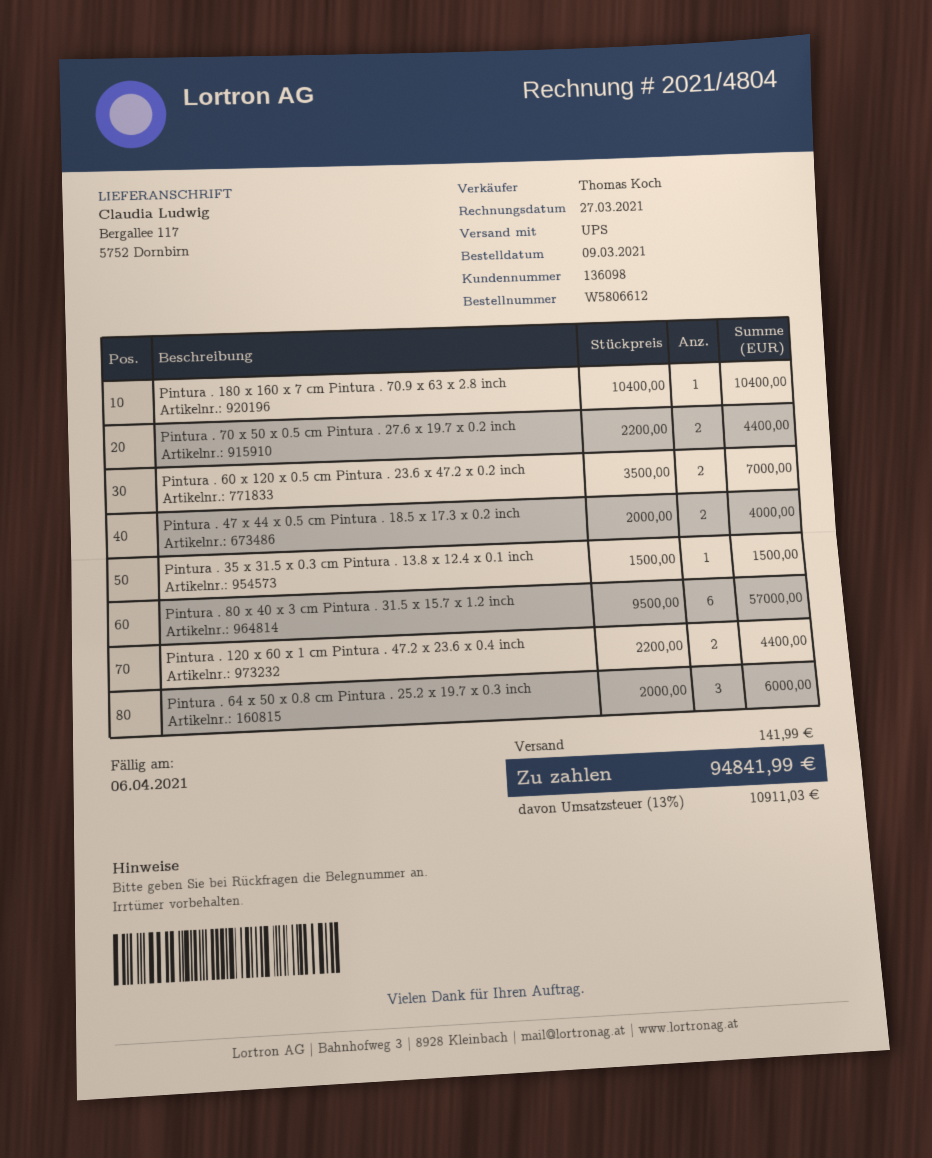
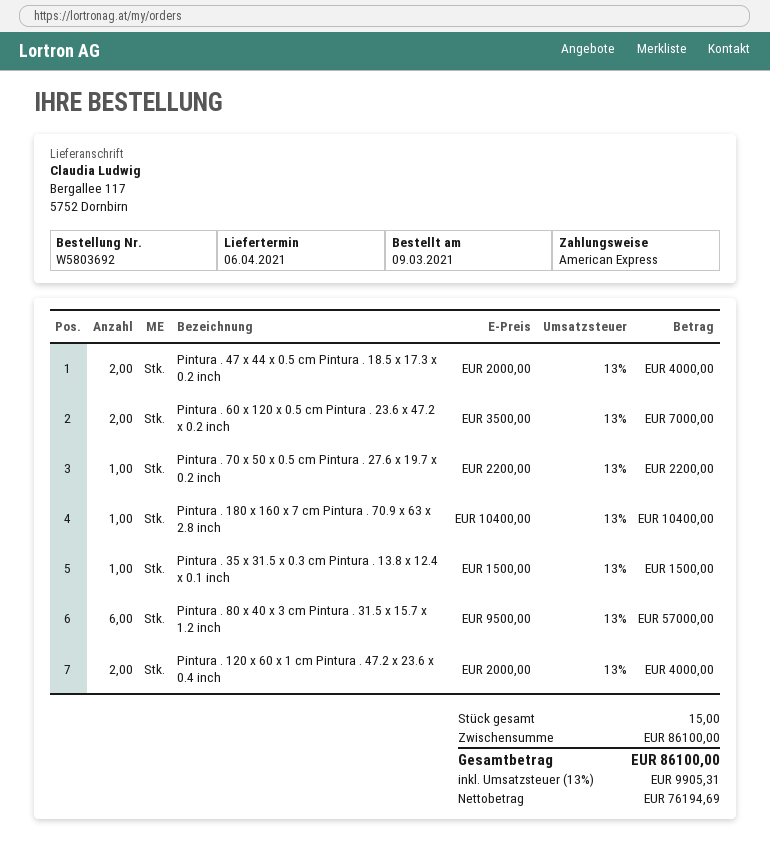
order number: W5806612 -> W5803692
Pintura . 70 x 50 x 0.5 cm Pintura . 27.6 x 19.7 x 0.2 inch: 2 x 2200.00 = 4400.00 -> 1 x 2200.00 = 2200.00
Pintura . 120 x 60 x 1 cm Pintura . 47.2 x 23.6 x 0.4 inch: 2 x 2200.00 = 4400.00 -> 2 x 2000.00 = 4000.00
Pintura . 64 x 50 x 0.8 cm Pintura . 25.2 x 19.7 x 0.3 inch: 3 x 2000.00 = 6000.00 -> none
shipping: 141.99 -> none
tax: 13% = 10911.03 -> 13% = 9905.31
total: 94841.99 -> 86100.00

